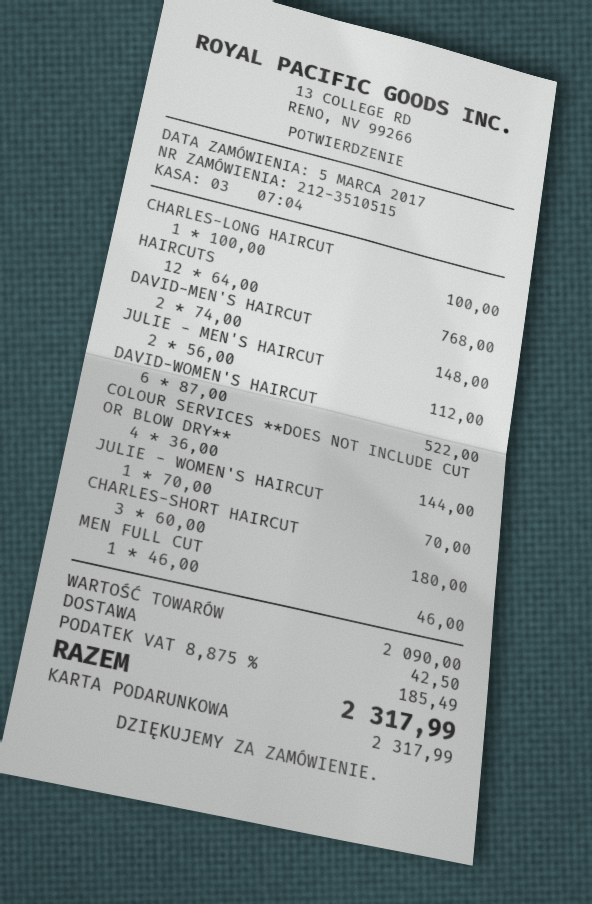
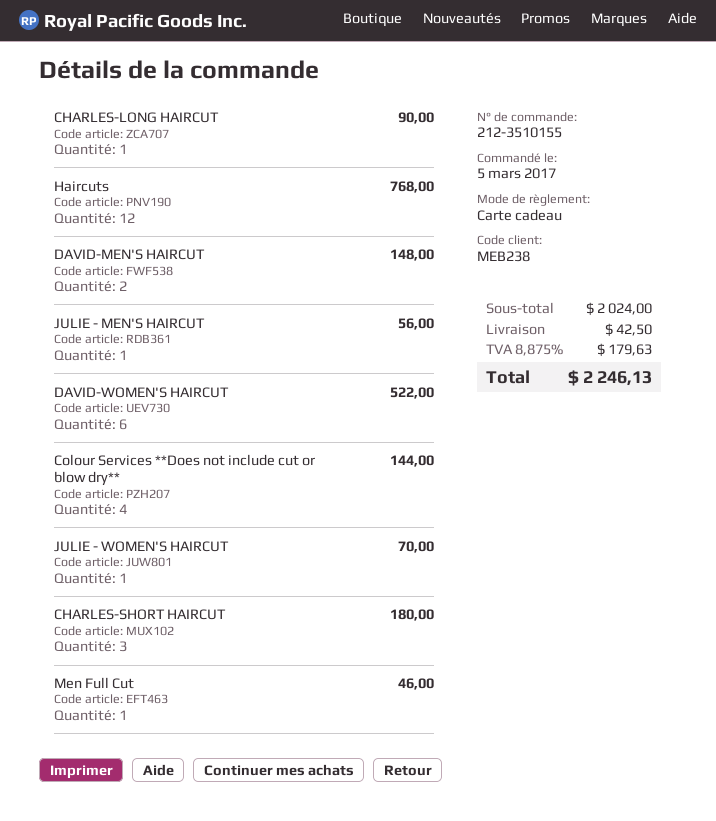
order number: 212-3510515 -> 212-3510155
CHARLES-LONG HAIRCUT: 1 for 100.00 -> 1 for 90.00
JULIE - MEN'S HAIRCUT: 2 for 112.00 -> 1 for 56.00
subtotal: 2090.00 -> 2024.00
tax: 8.875% = 185.49 -> 8.875% = 179.63
total: 2317.99 -> 2246.13

